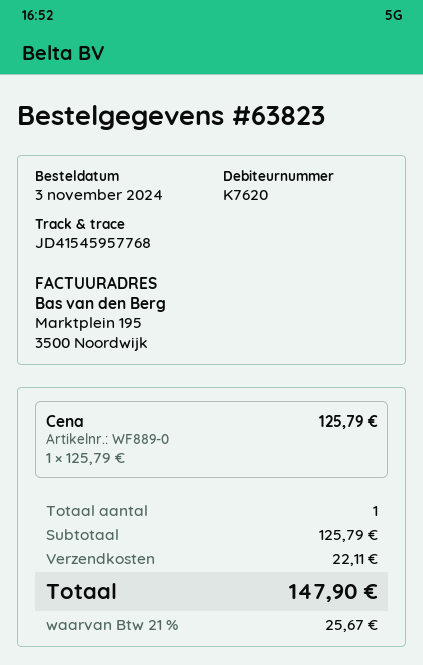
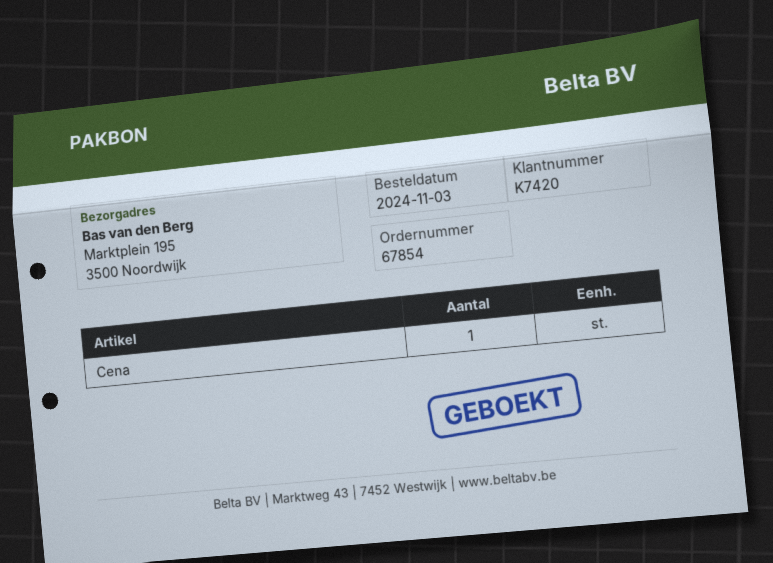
order number: 63823 -> 67854
customer number: K7620 -> K7420

